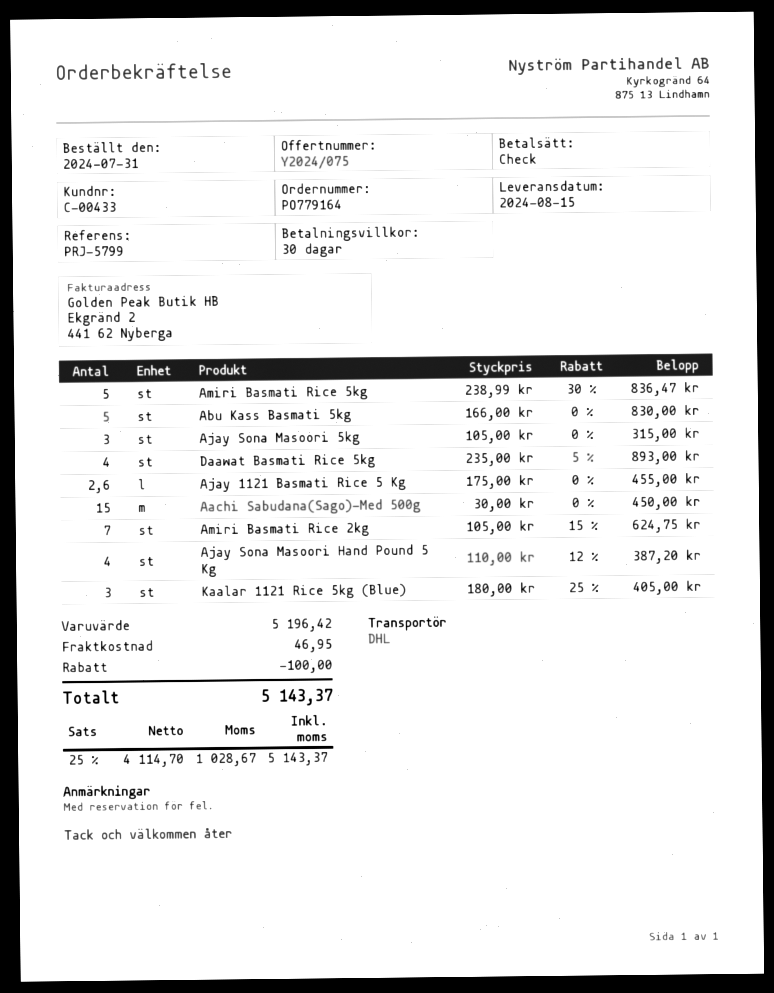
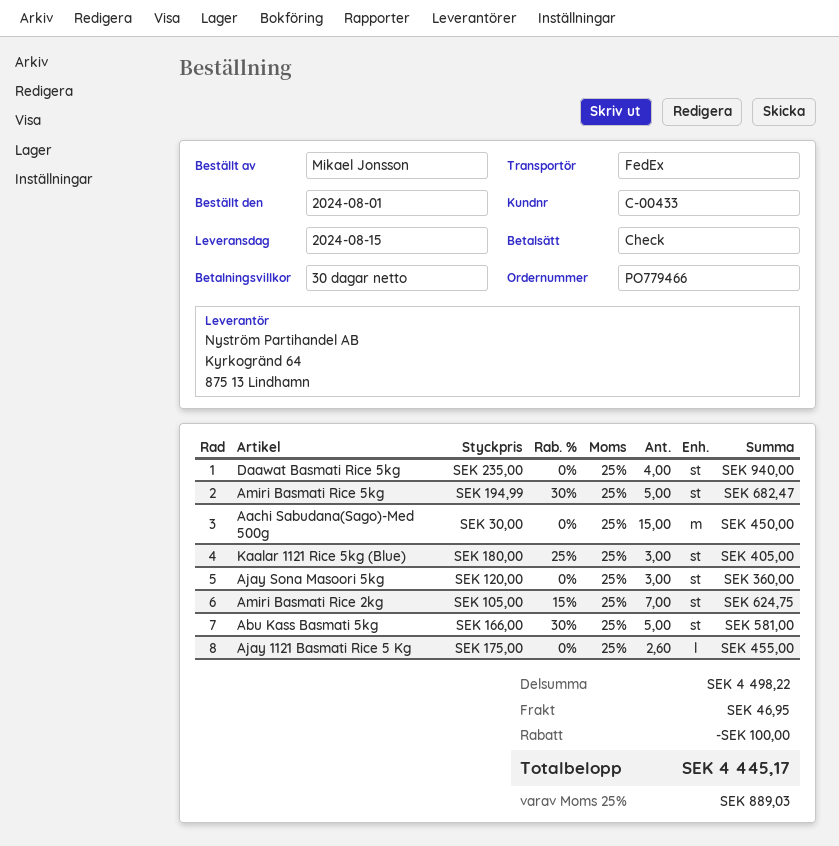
order number: PO779164 -> PO779466
order date: 2024-07-31 -> 2024-08-01
shipping method: DHL -> FedEx
Amiri Basmati Rice 5kg: 5 x 238.99 - 30% = 836.47 -> 5 x 194.99 - 30% = 682.47
Abu Kass Basmati 5kg: 5 x 166.00 = 830.00 -> 5 x 166.00 - 30% = 581.00
Ajay Sona Masoori 5kg: 3 x 105.00 = 315.00 -> 3 x 120.00 = 360.00
Daawat Basmati Rice 5kg: 4 x 235.00 - 5% = 893.00 -> 4 x 235.00 = 940.00
Ajay Sona Masoori Hand Pound 5 Kg: 4 x 110.00 - 12% = 387.20 -> none
subtotal: 5196.42 -> 4498.22
tax: 25% = 1028.67 -> 25% = 889.03
total: 5143.37 -> 4445.17

